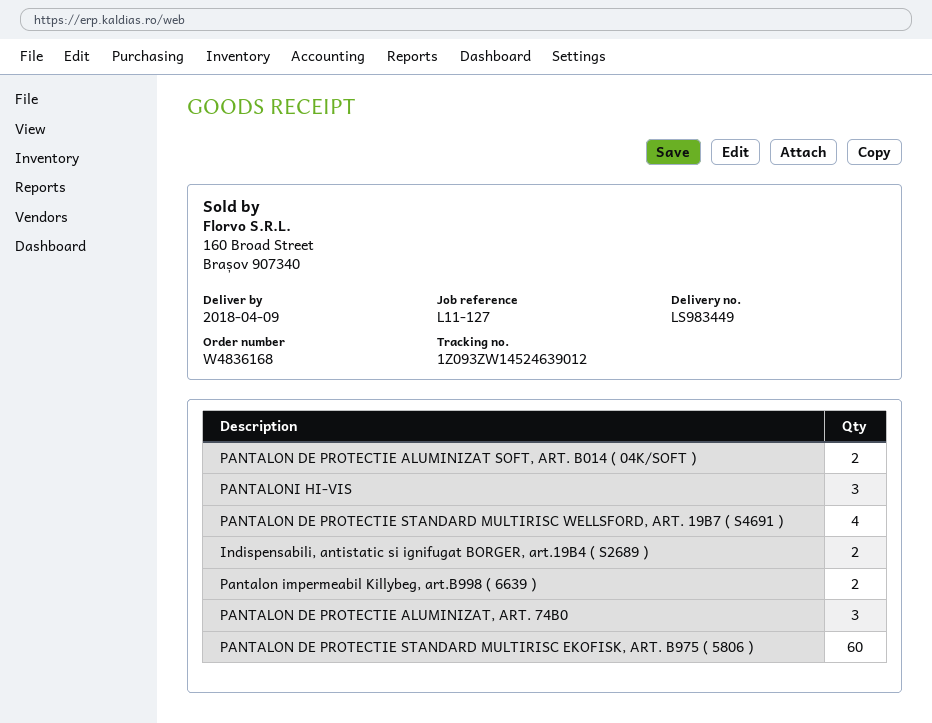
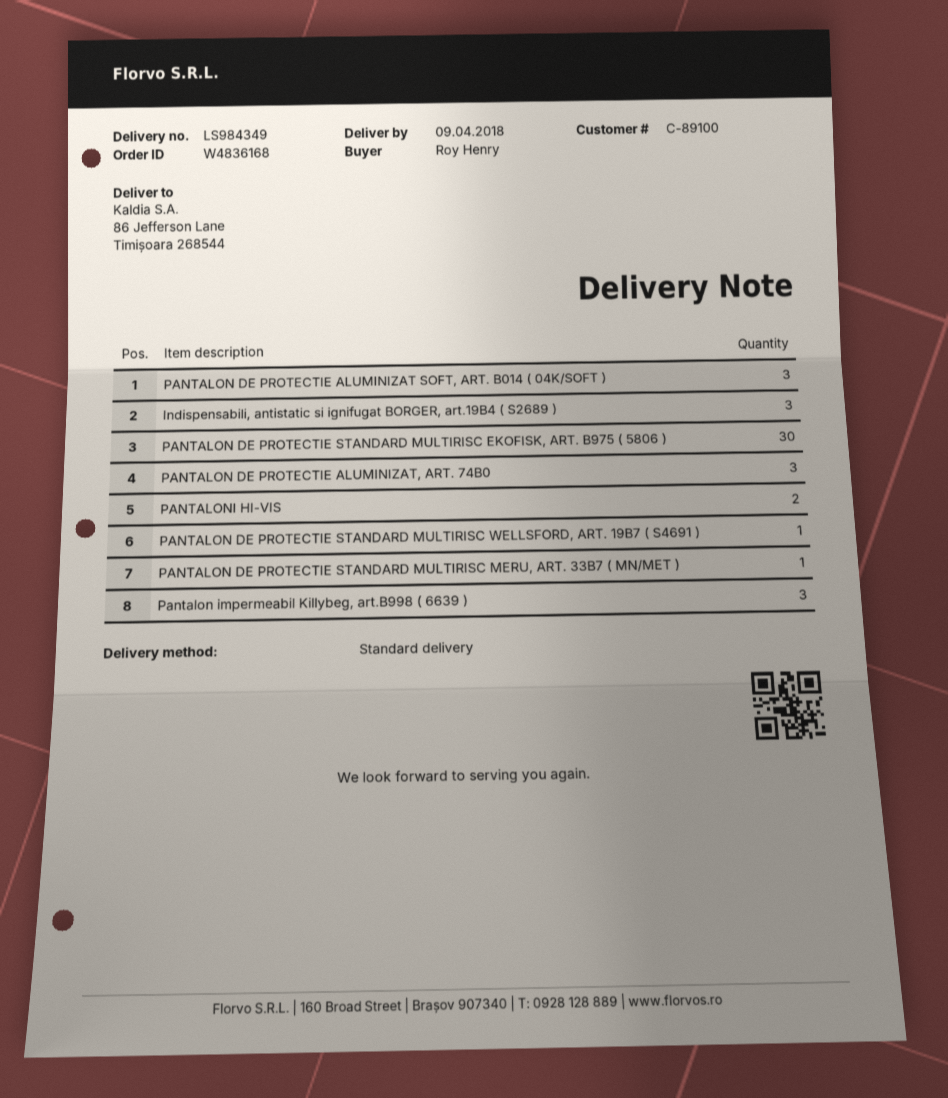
delivery note number: LS983449 -> LS984349
PANTALON DE PROTECTIE ALUMINIZAT SOFT, ART. B014 ( 04K/SOFT ): 2 -> 3
PANTALONI HI-VIS: 3 -> 2
PANTALON DE PROTECTIE STANDARD MULTIRISC WELLSFORD, ART. 19B7 ( S4691 ): 4 -> 1
Indispensabili, antistatic si ignifugat BORGER, art.19B4 ( S2689 ): 2 -> 3
Pantalon impermeabil Killybeg, art.B998 ( 6639 ): 2 -> 3
PANTALON DE PROTECTIE STANDARD MULTIRISC EKOFISK, ART. B975 ( 5806 ): 60 -> 30
PANTALON DE PROTECTIE STANDARD MULTIRISC MERU, ART. 33B7 ( MN/MET ): none -> 1

